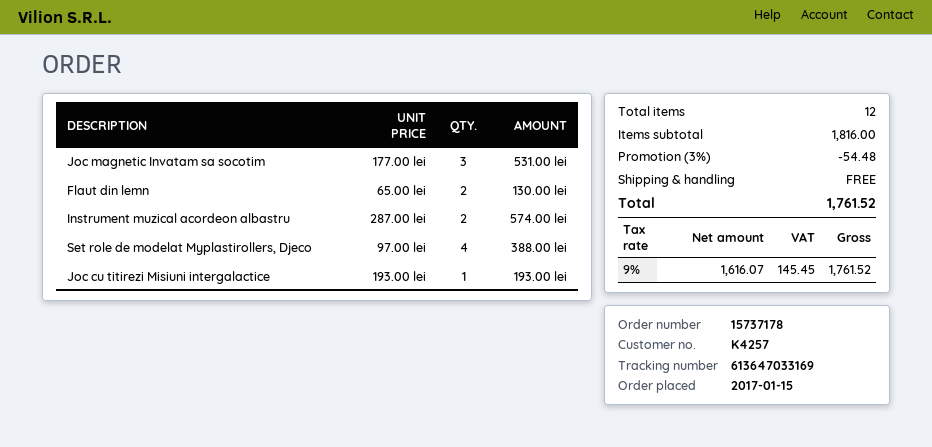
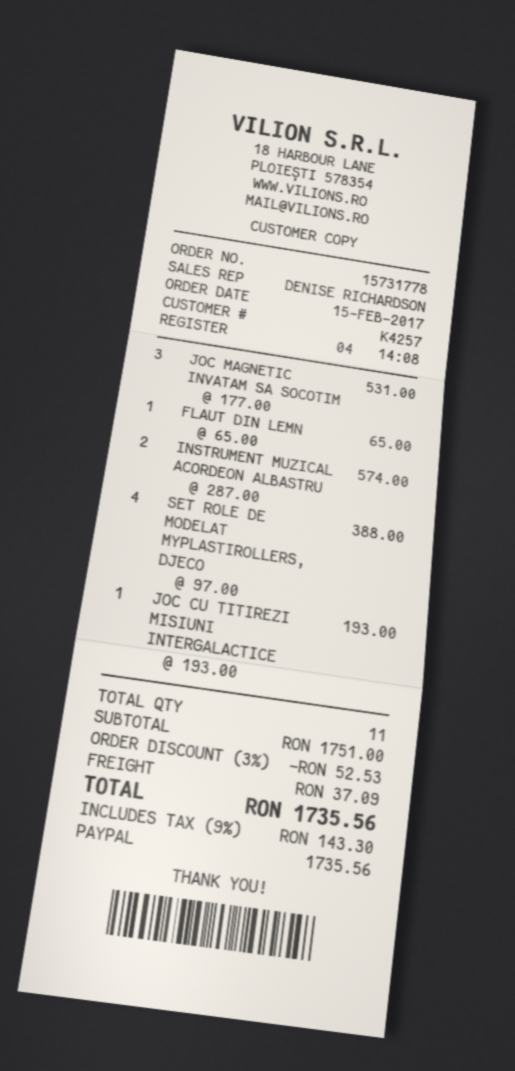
order number: 15737178 -> 15731778
order date: 2017-01-15 -> 2017-02-15
Flaut din lemn: 2 x 65.00 = 130.00 -> 1 x 65.00 = 65.00
total quantity: 12 -> 11
subtotal: 1816.00 -> 1751.00
discount: 3% = 54.48 -> 3% = 52.53
shipping: 0.00 -> 37.09
tax: 9% = 145.45 -> 9% = 143.30
total: 1761.52 -> 1735.56

